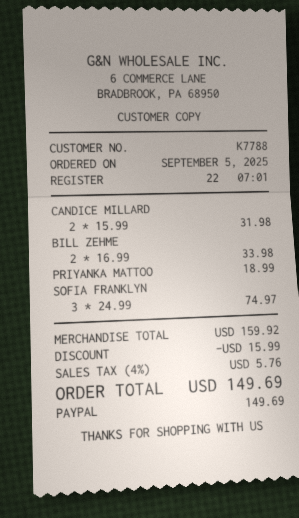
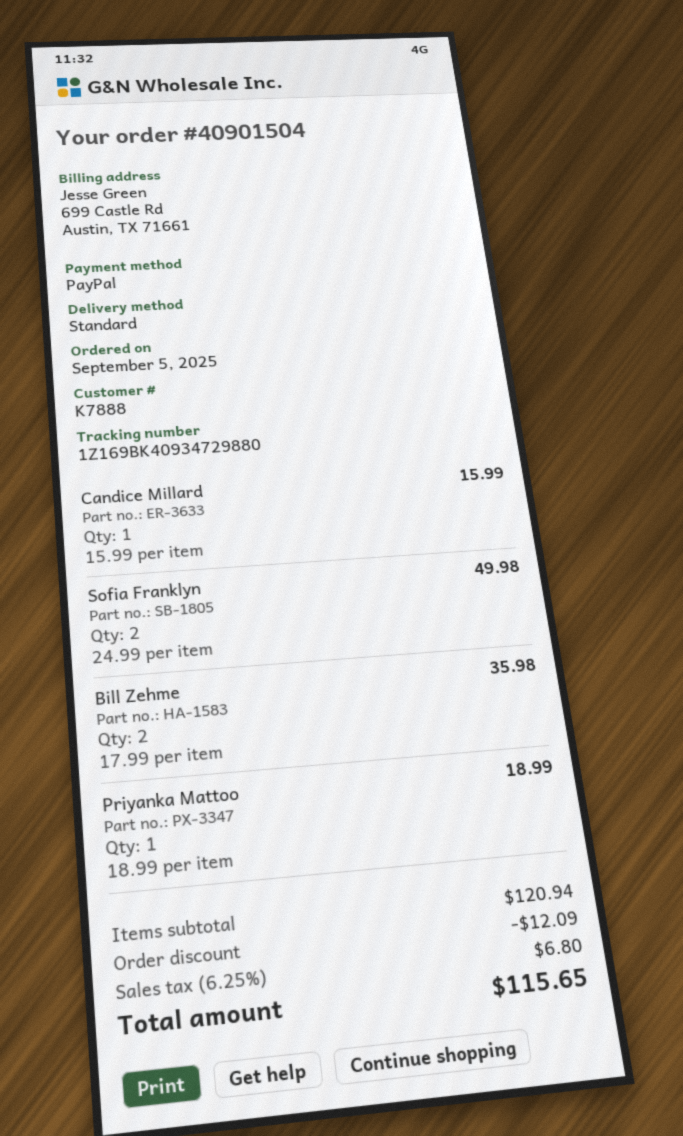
customer number: K7788 -> K7888
CANDICE MILLARD: 2 x 15.99 = 31.98 -> 1 x 15.99 = 15.99
BILL ZEHME: 2 x 16.99 = 33.98 -> 2 x 17.99 = 35.98
SOFIA FRANKLYN: 3 x 24.99 = 74.97 -> 2 x 24.99 = 49.98
subtotal: 159.92 -> 120.94
discount: 15.99 -> 12.09
tax: 4% = 5.76 -> 6.25% = 6.80
total: 149.69 -> 115.65

